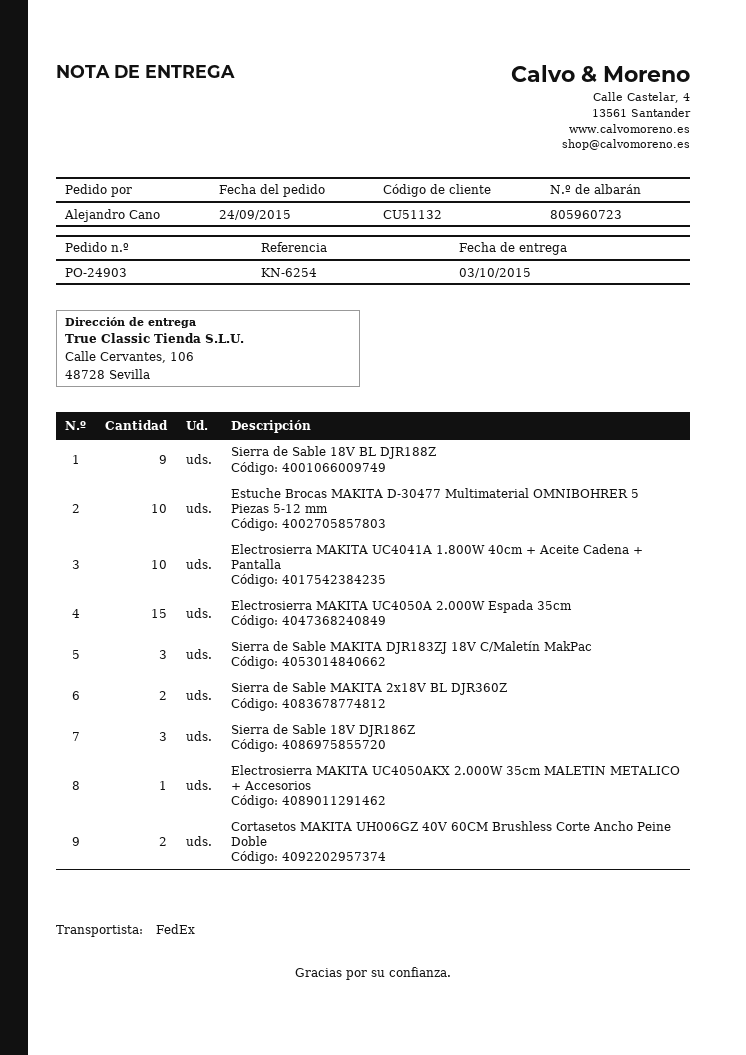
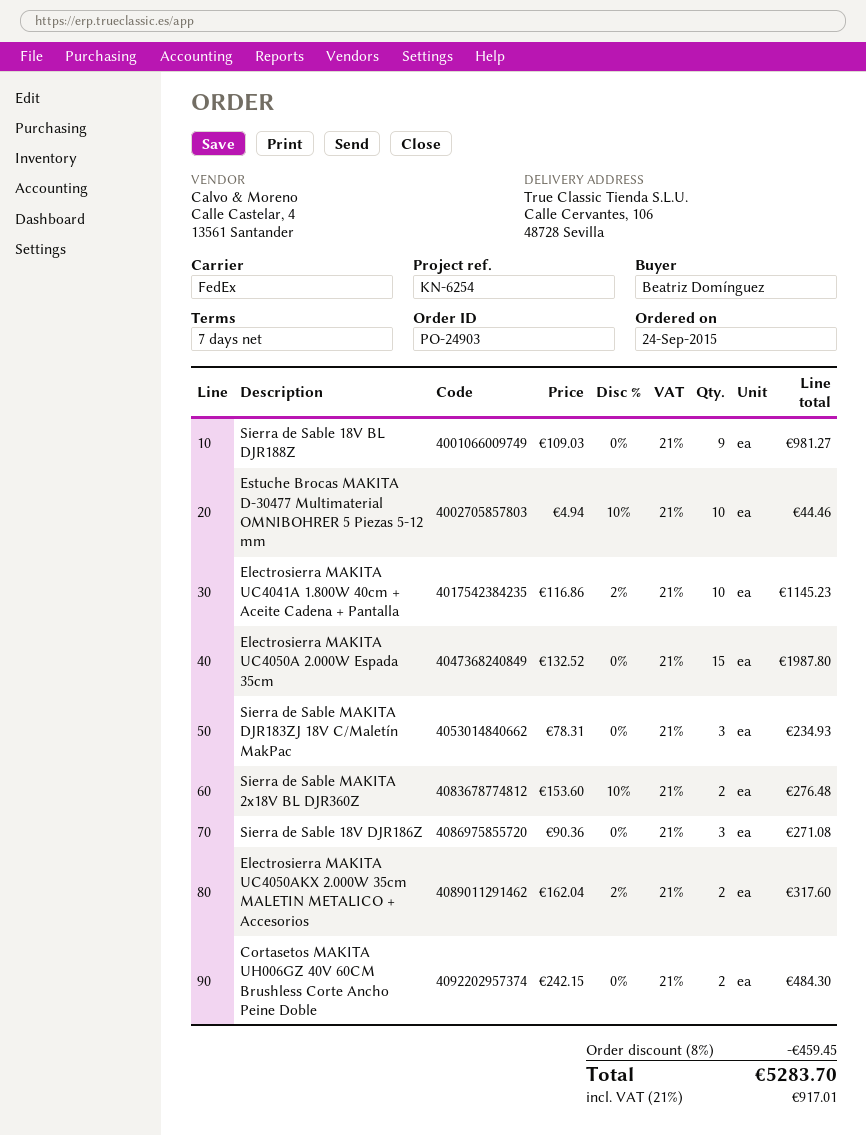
ordered by: Alejandro Cano -> Beatriz Domínguez
Electrosierra MAKITA UC4050AKX 2.000W 35cm MALETIN METALICO + Accesorios: 1 -> 2

